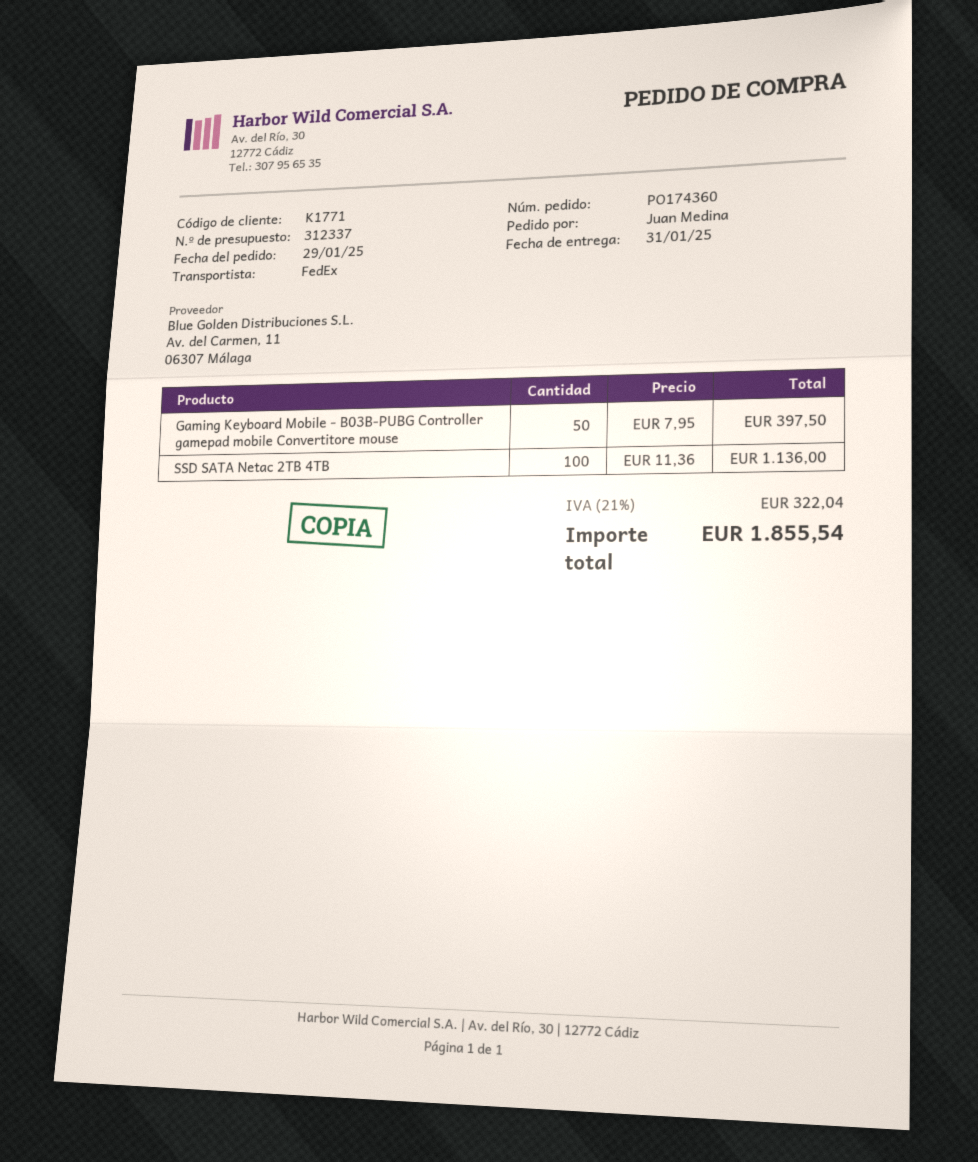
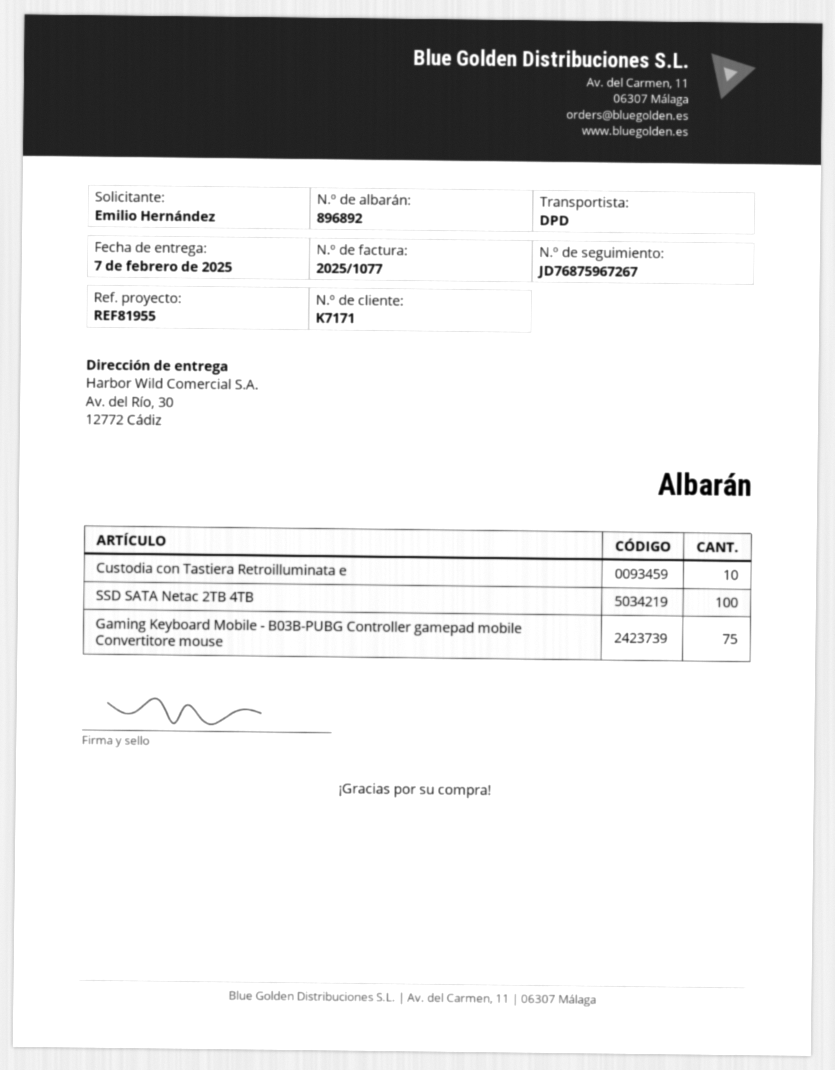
delivery date: 2025-01-31 -> 2025-02-07
customer number: K1771 -> K7171
ordered by: Juan Medina -> Emilio Hernández
shipping method: FedEx -> DPD
Gaming Keyboard Mobile - B03B-PUBG Controller gamepad mobile Convertitore mouse: 50 -> 75
Custodia con Tastiera Retroilluminata e: none -> 10

